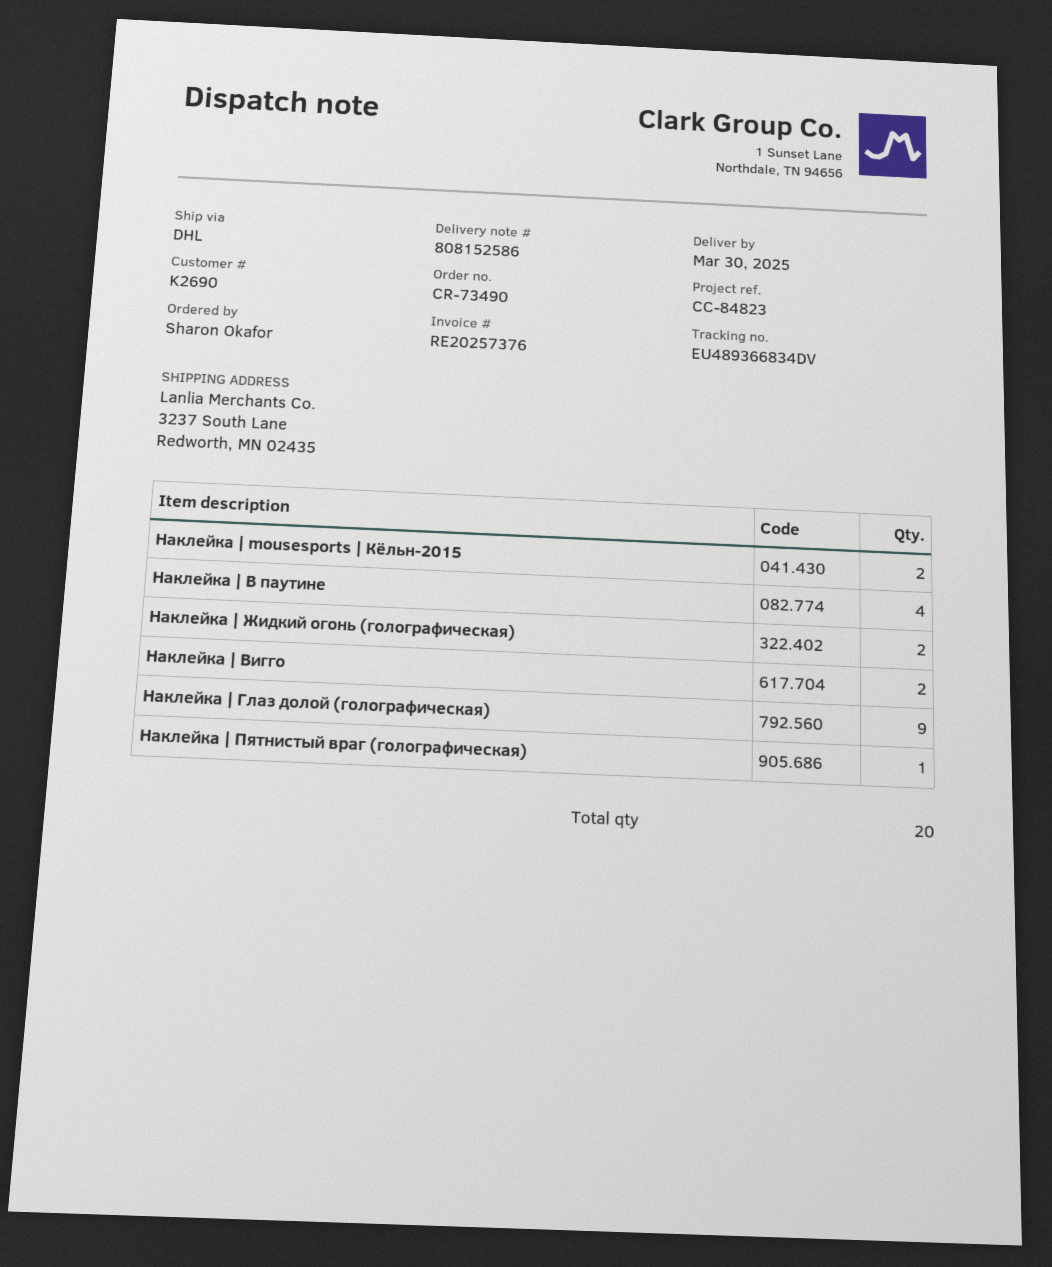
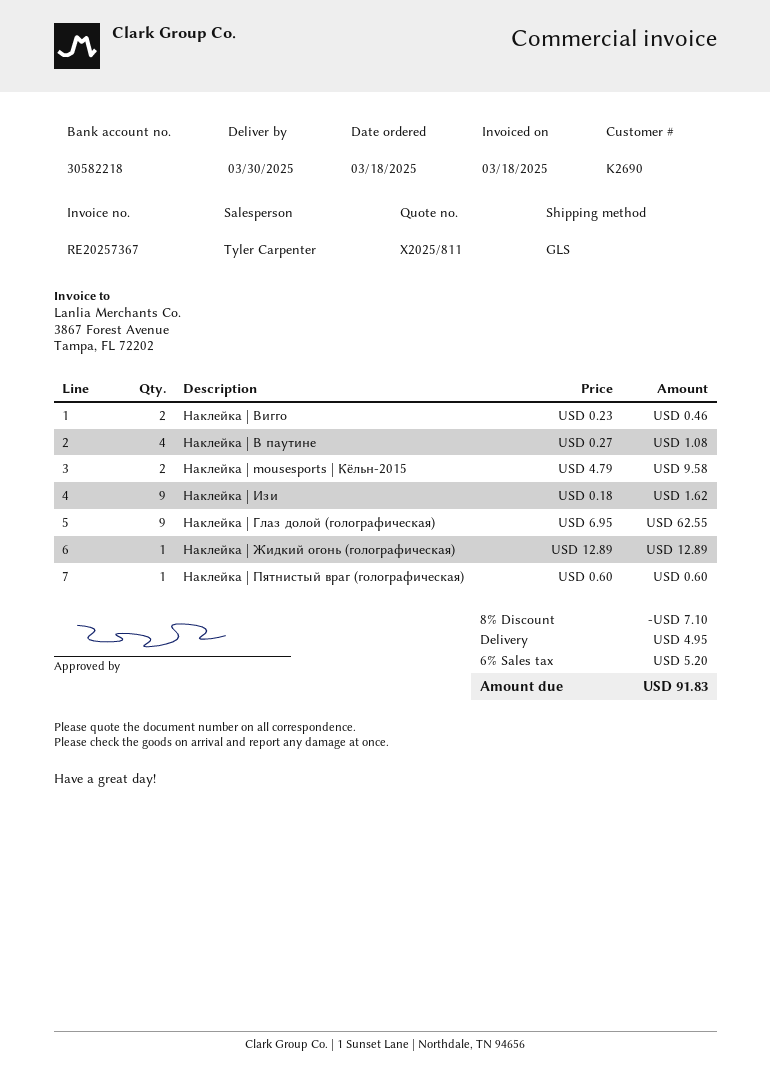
invoice number: RE20257376 -> RE20257367
shipping method: DHL -> GLS
Наклейка | Жидкий огонь (голографическая): 2 -> 1
Наклейка | Изи: none -> 9

